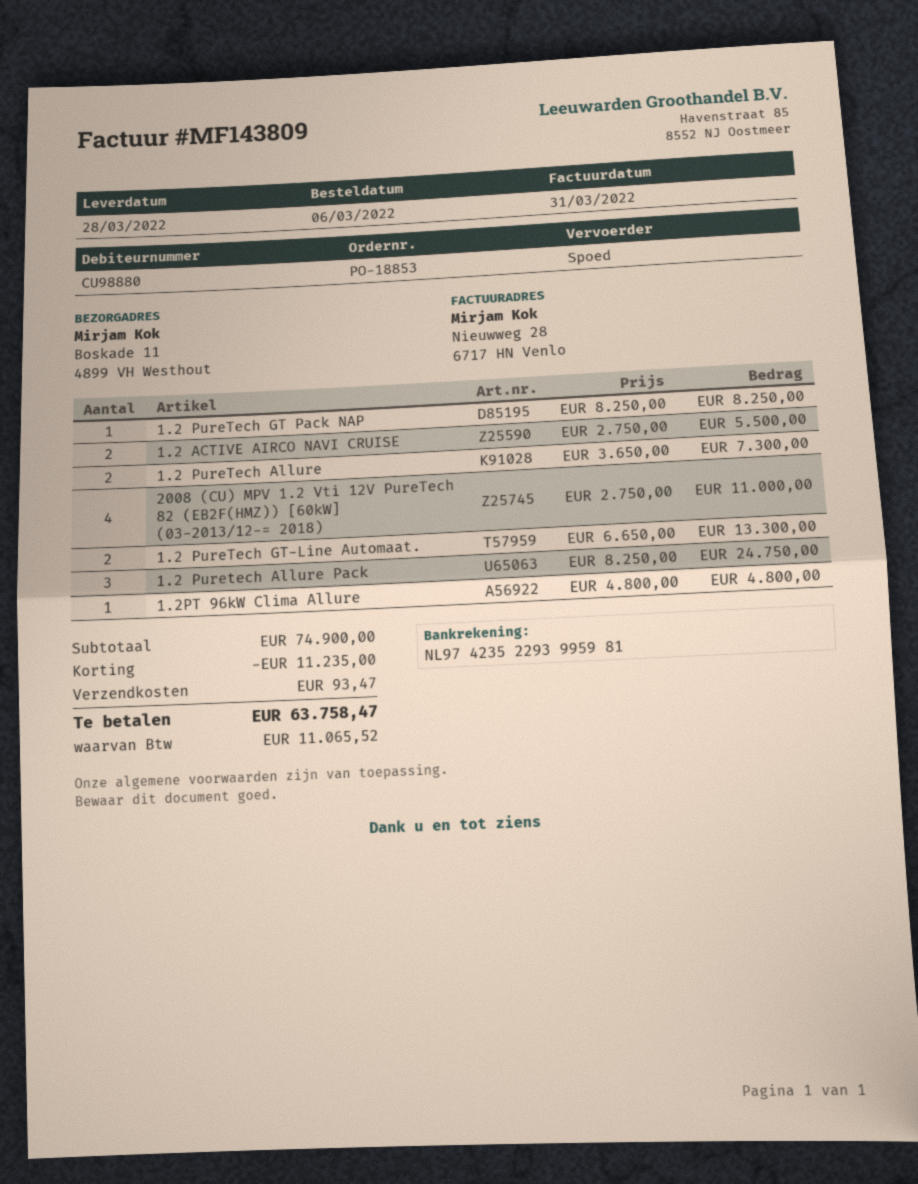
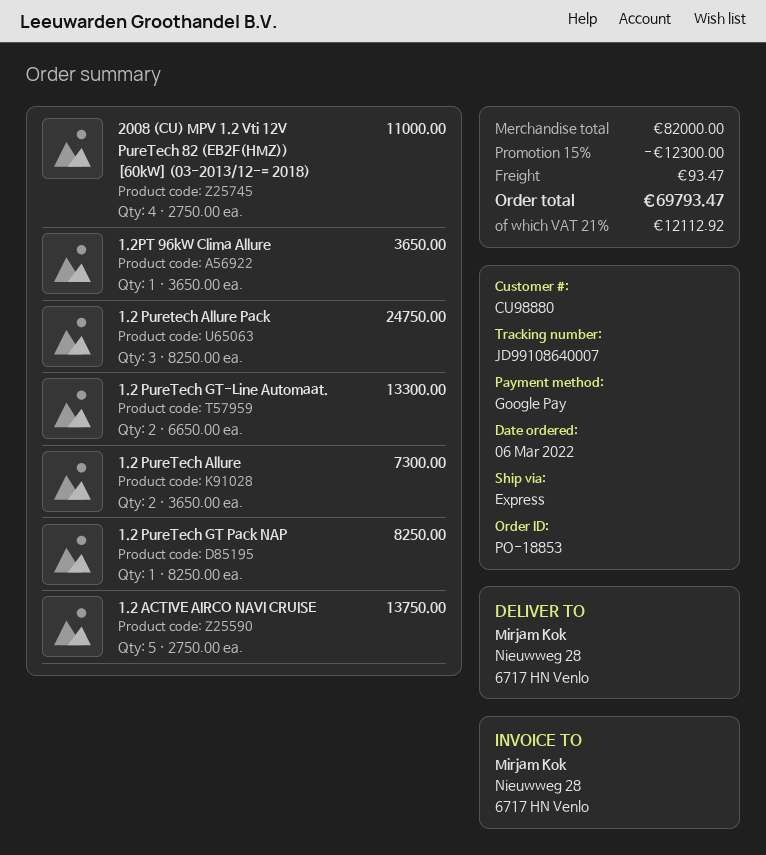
ship to: Boskade 11, 4899 VH Westhout -> Nieuwweg 28, 6717 HN Venlo
1.2 ACTIVE AIRCO NAVI CRUISE: 2 x 2750.00 = 5500.00 -> 5 x 2750.00 = 13750.00
1.2PT 96kW Clima Allure: 1 x 4800.00 = 4800.00 -> 1 x 3650.00 = 3650.00
subtotal: 74900.00 -> 82000.00
discount: 11235.00 -> 12300.00
tax: 11065.52 -> 12112.92
total: 63758.47 -> 69793.47

